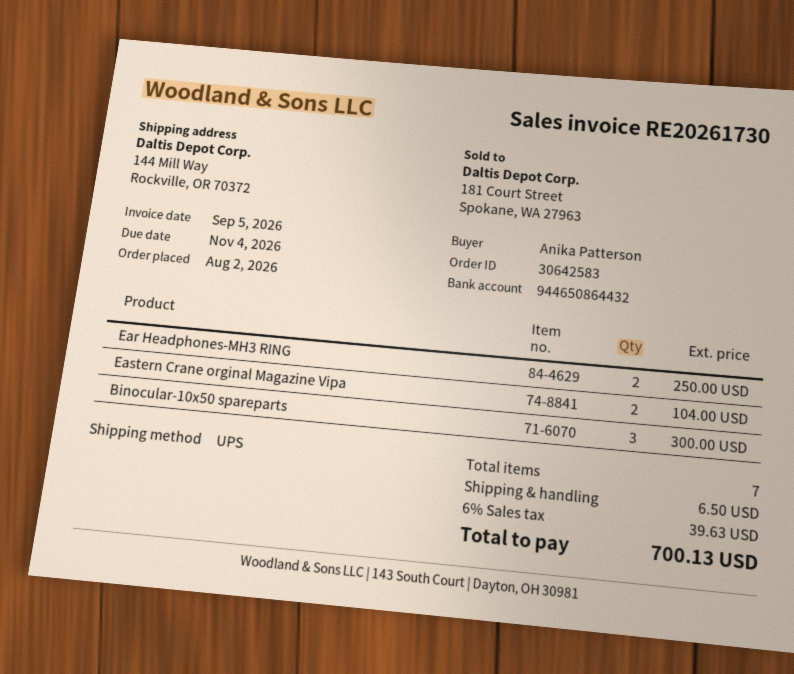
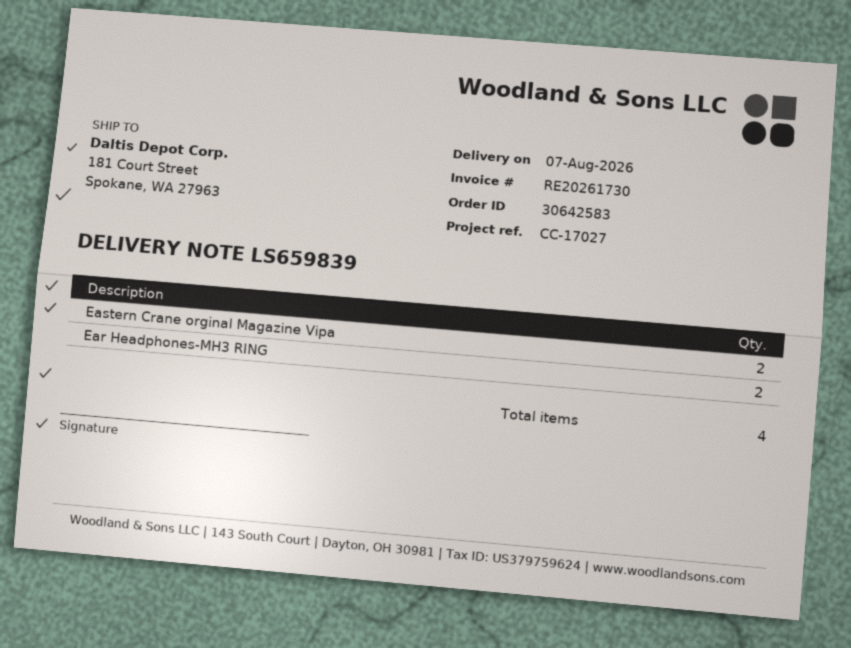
ship to: 144 Mill Way, Rockville, OR 70372 -> 181 Court Street, Spokane, WA 27963
Binocular-10x50 spareparts: 3 -> none
total quantity: 7 -> 4

